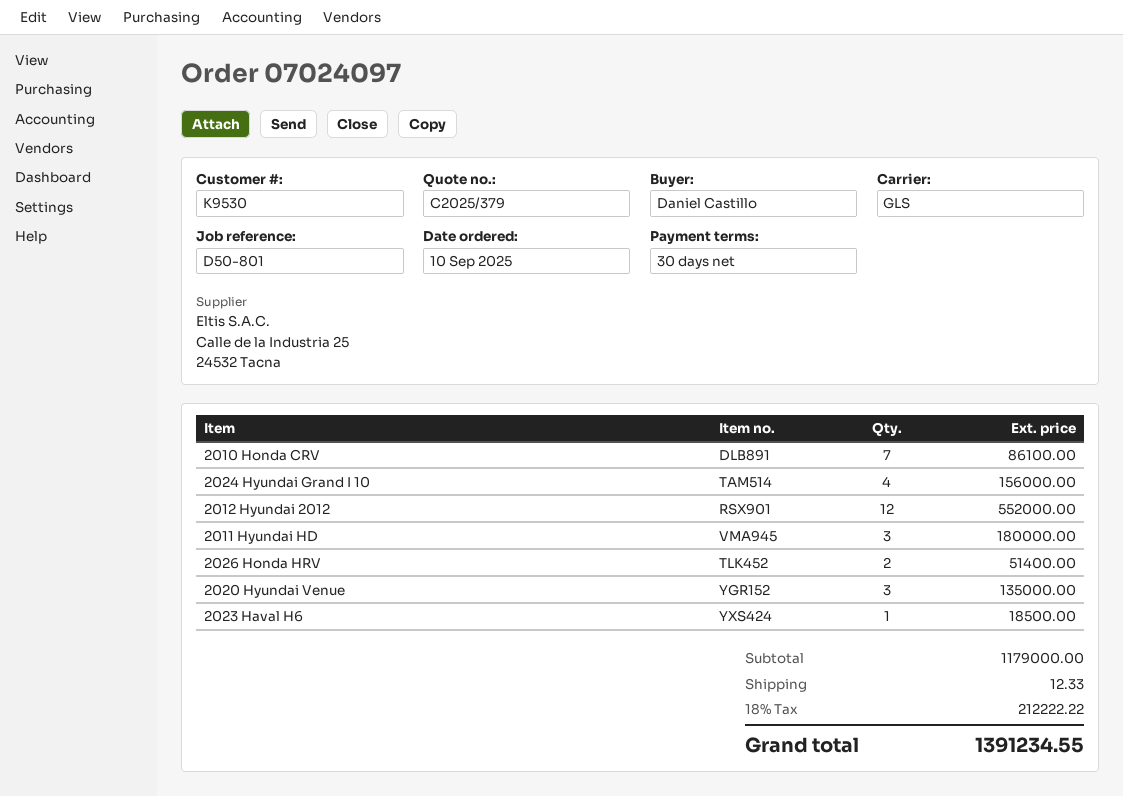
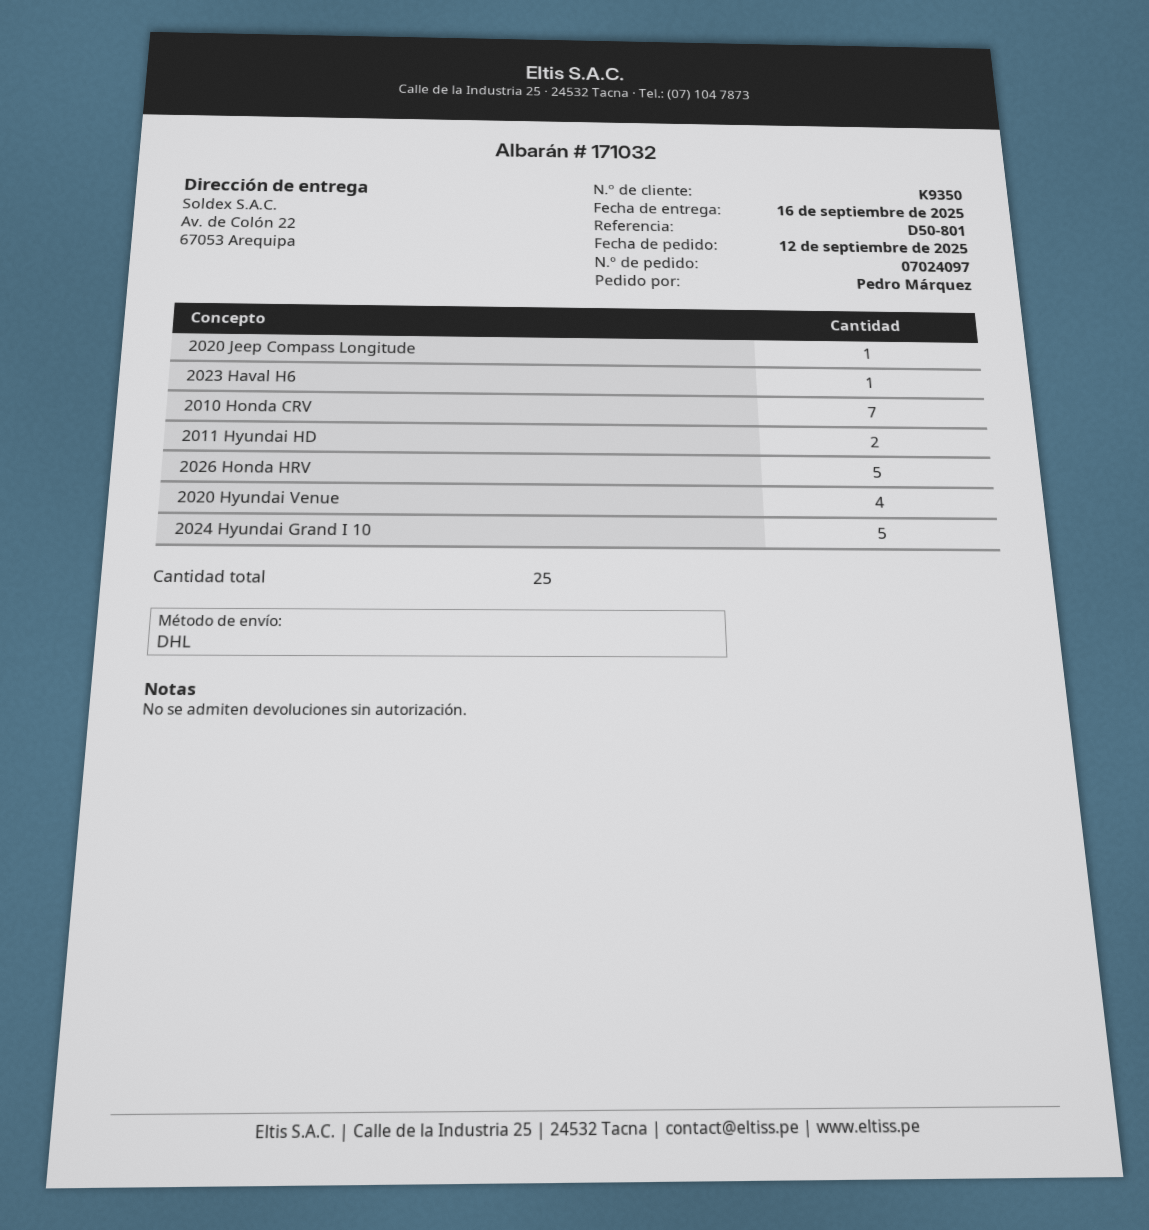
order date: 2025-09-10 -> 2025-09-12
customer number: K9530 -> K9350
ordered by: Daniel Castillo -> Pedro Márquez
shipping method: GLS -> DHL
2024 Hyundai Grand I 10: 4 -> 5
2012 Hyundai 2012: 12 -> none
2011 Hyundai HD: 3 -> 2
2026 Honda HRV: 2 -> 5
2020 Hyundai Venue: 3 -> 4
2020 Jeep Compass Longitude: none -> 1

